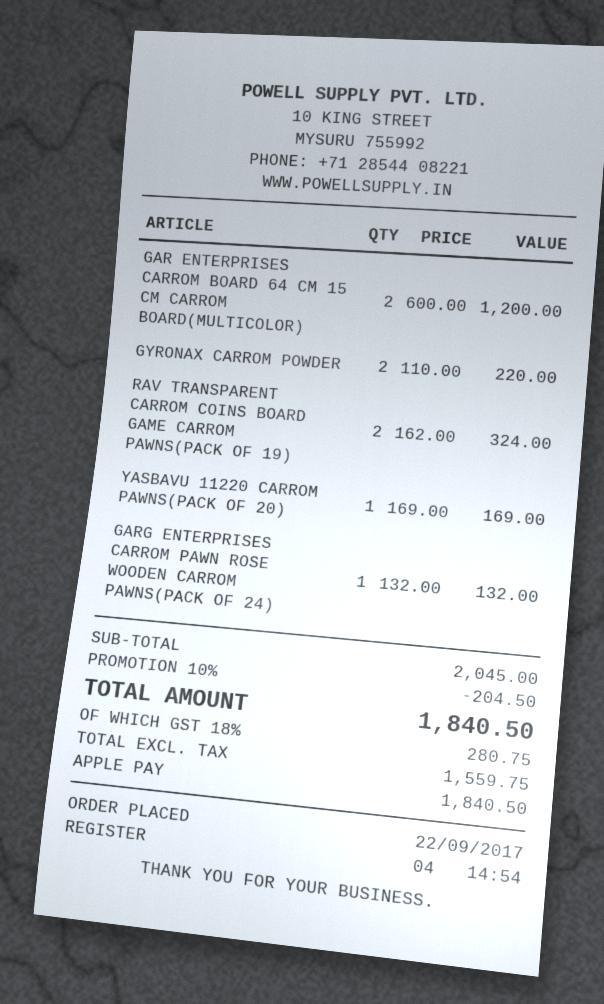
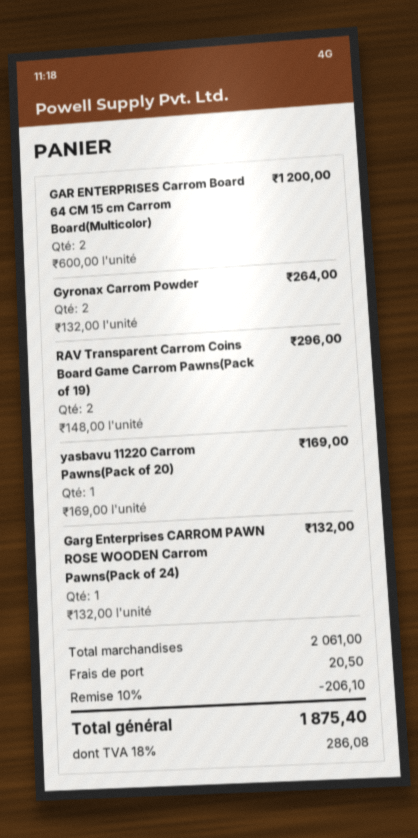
GYRONAX CARROM POWDER: 2 x 110.00 = 220.00 -> 2 x 132.00 = 264.00
RAV TRANSPARENT CARROM COINS BOARD GAME CARROM PAWNS(PACK OF 19): 2 x 162.00 = 324.00 -> 2 x 148.00 = 296.00
subtotal: 2045.00 -> 2061.00
discount: 10% = 204.50 -> 10% = 206.10
shipping: none -> 20.50
tax: 18% = 280.75 -> 18% = 286.08
total: 1840.50 -> 1875.40

